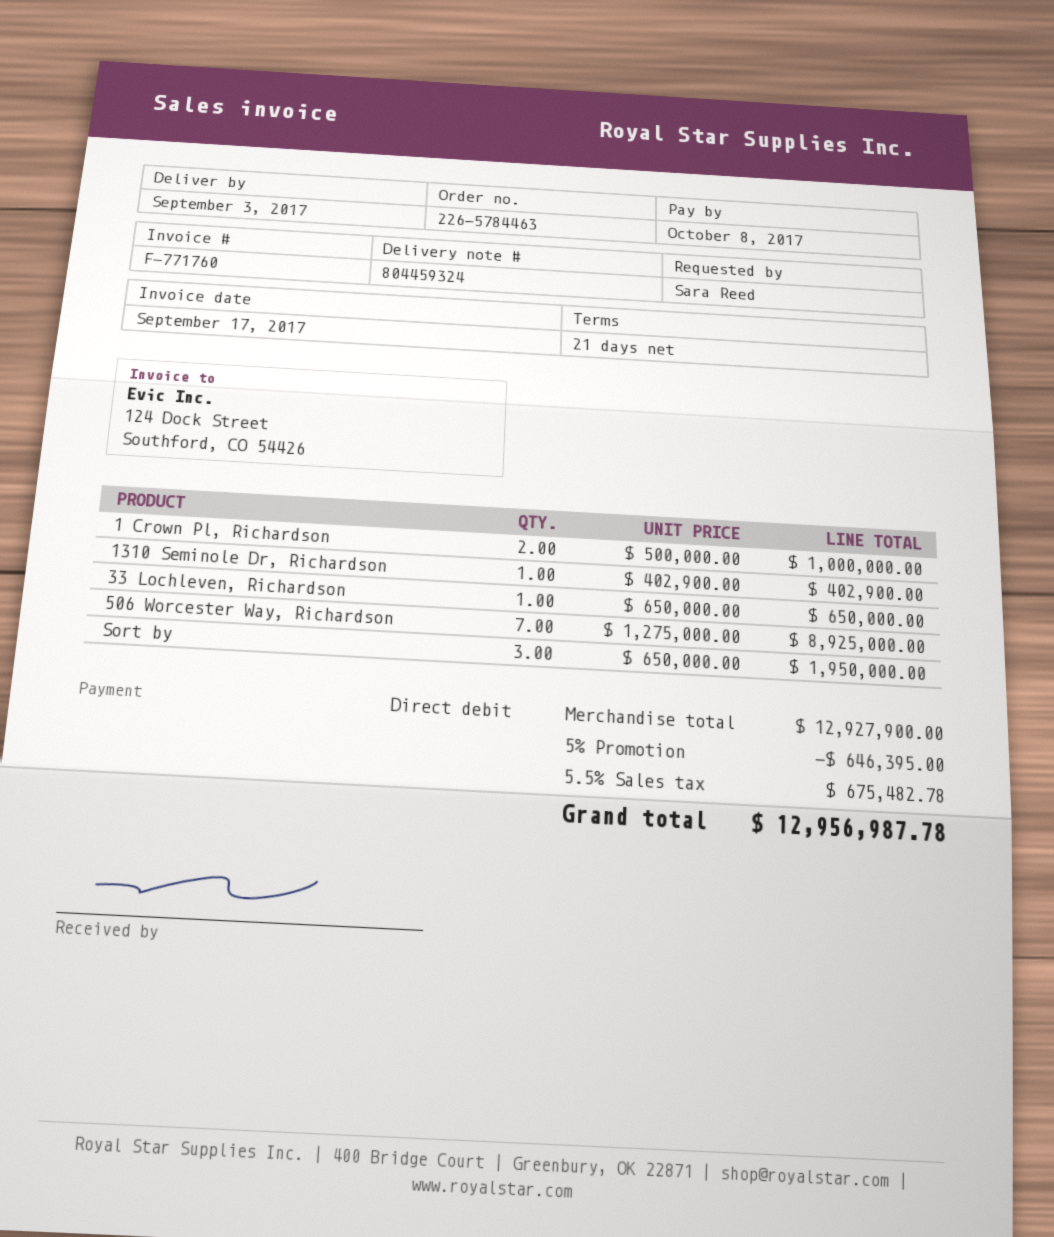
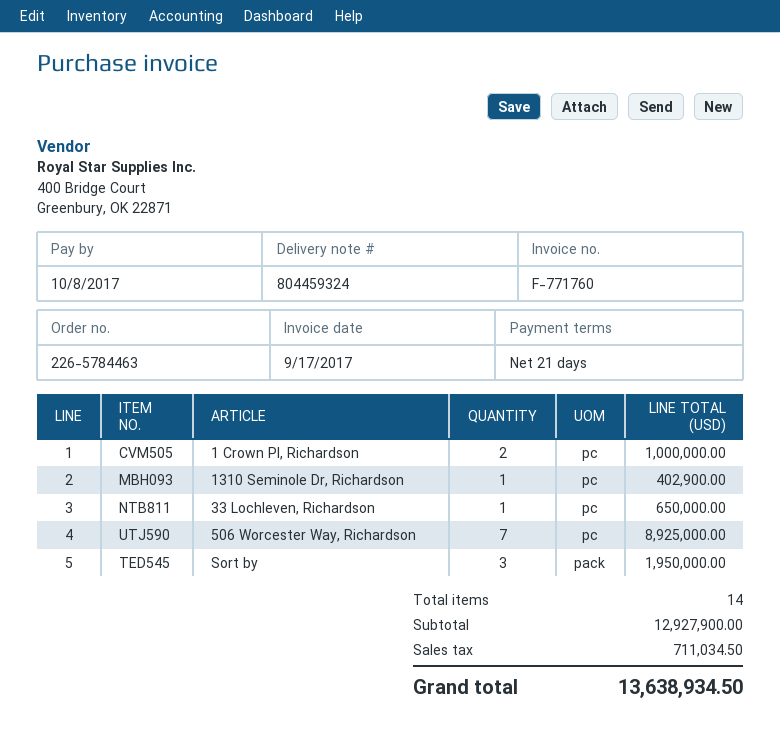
discount: 5% = 646395.00 -> none
tax: 675482.78 -> 711034.50
total: 12956987.78 -> 13638934.50

